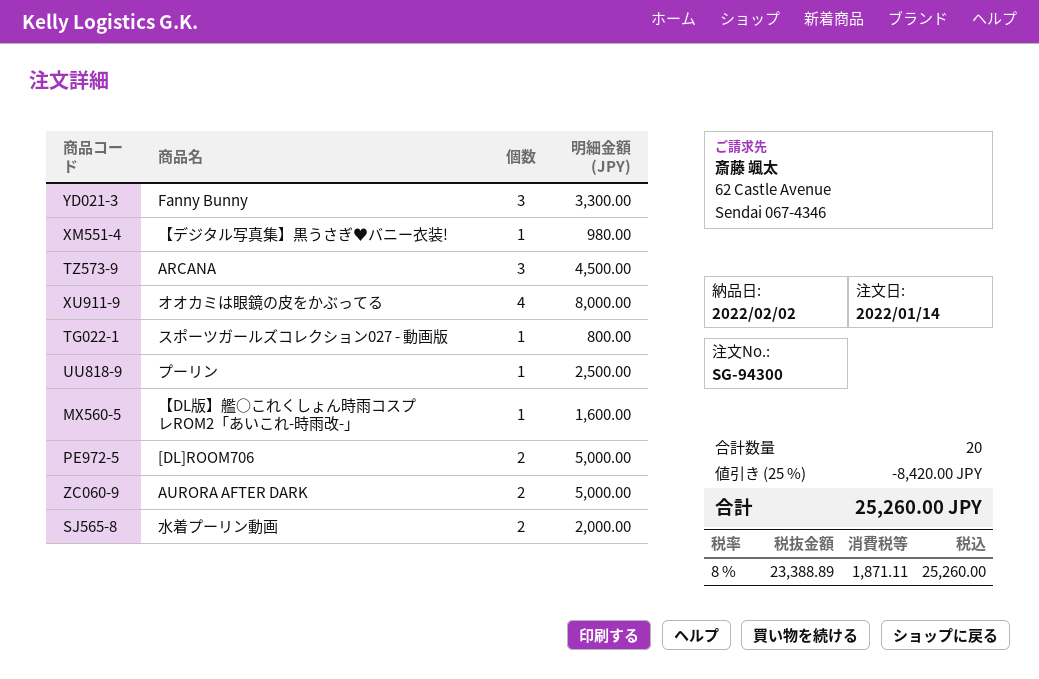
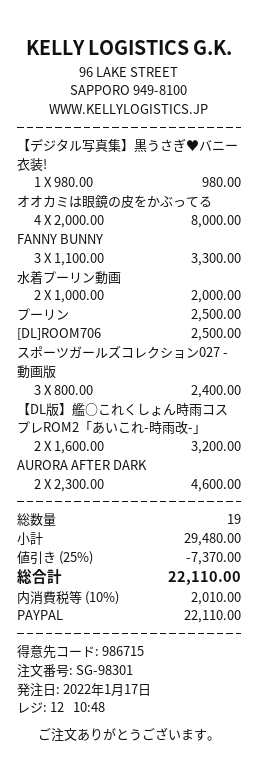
order number: SG-94300 -> SG-98301
order date: 2022-01-14 -> 2022-01-17
ARCANA: 3 for 4500.00 -> none
スポーツガールズコレクション027 - 動画版: 1 for 800.00 -> 3 for 2400.00
【DL版】艦○これくしょん時雨コスプレROM2「あいこれ-時雨改-」: 1 for 1600.00 -> 2 for 3200.00
[DL]ROOM706: 2 for 5000.00 -> 1 for 2500.00
AURORA AFTER DARK: 2 for 5000.00 -> 2 for 4600.00
total quantity: 20 -> 19
discount: 25% = 8420.00 -> 25% = 7370.00
tax: 8% = 1871.11 -> 10% = 2010.00
total: 25260.00 -> 22110.00

